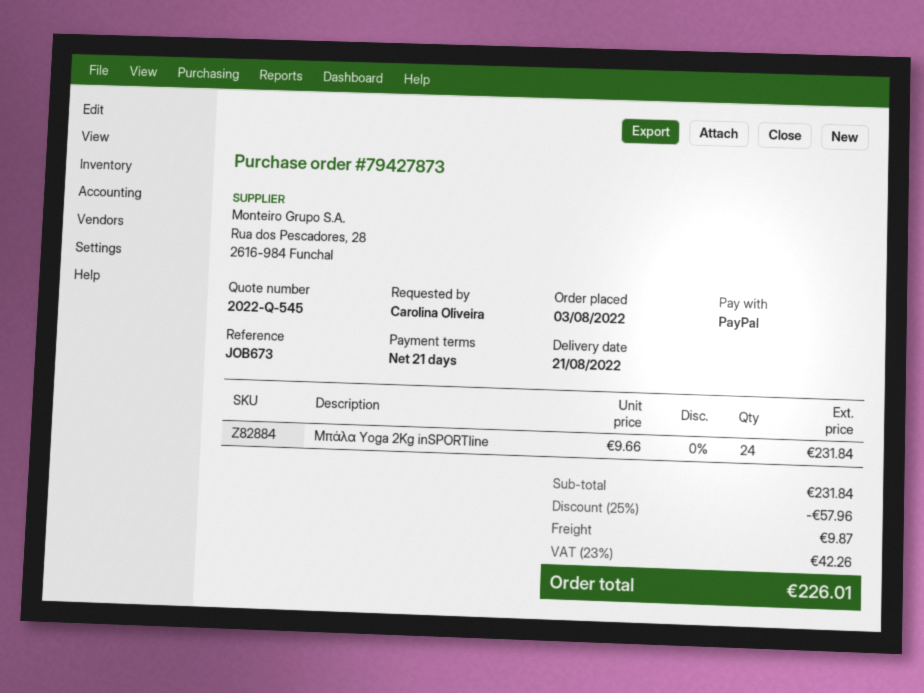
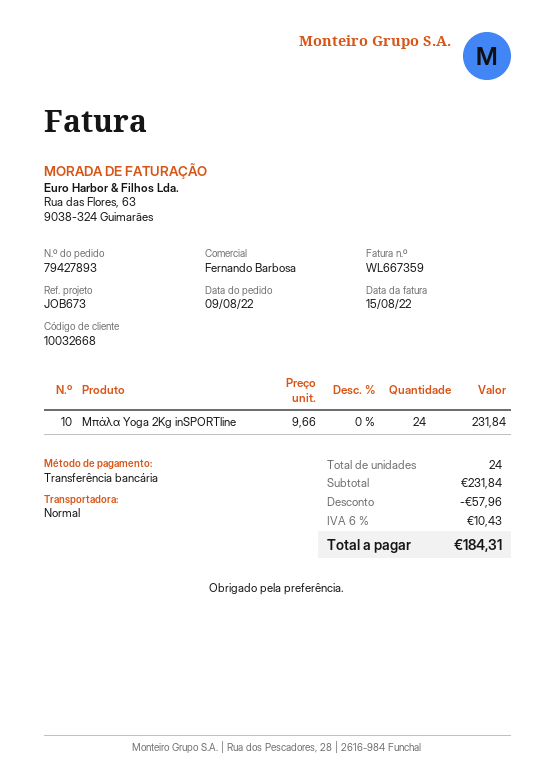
order number: 79427873 -> 79427893
order date: 2022-08-03 -> 2022-08-09
payment method: PayPal -> bank transfer
shipping: 9.87 -> none
tax: 23% = 42.26 -> 6% = 10.43
total: 226.01 -> 184.31

